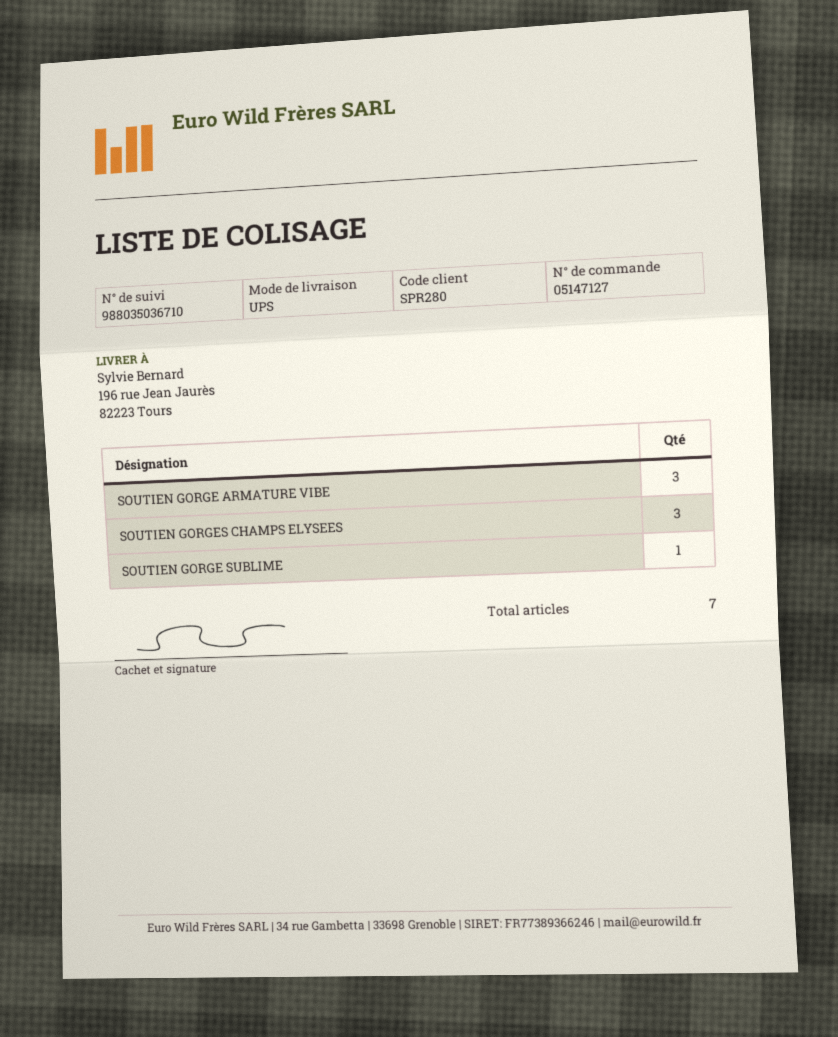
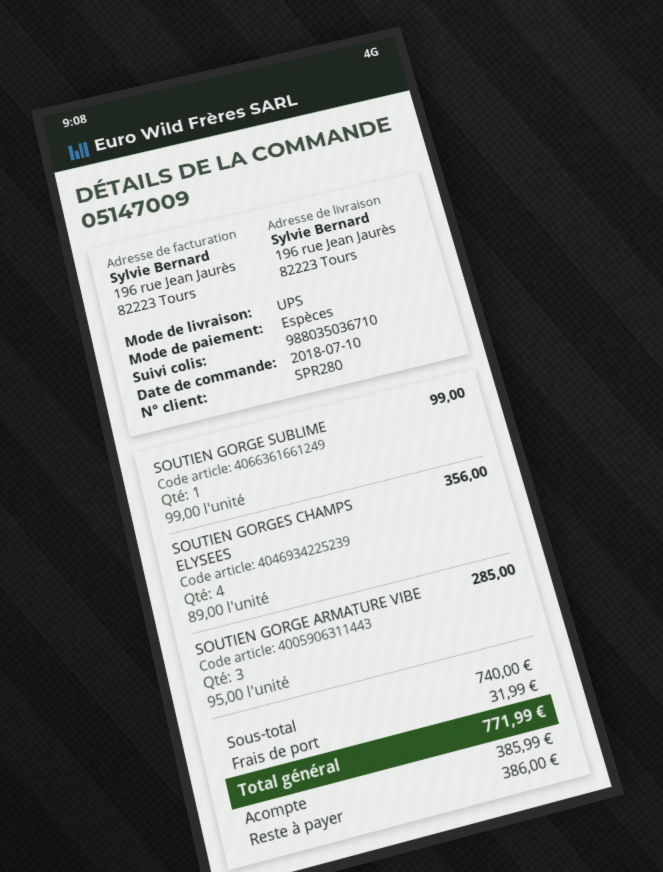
order number: 05147127 -> 05147009
SOUTIEN GORGES CHAMPS ELYSEES: 3 -> 4

